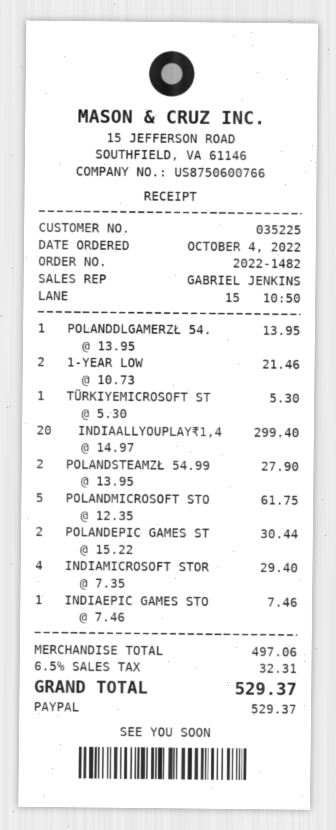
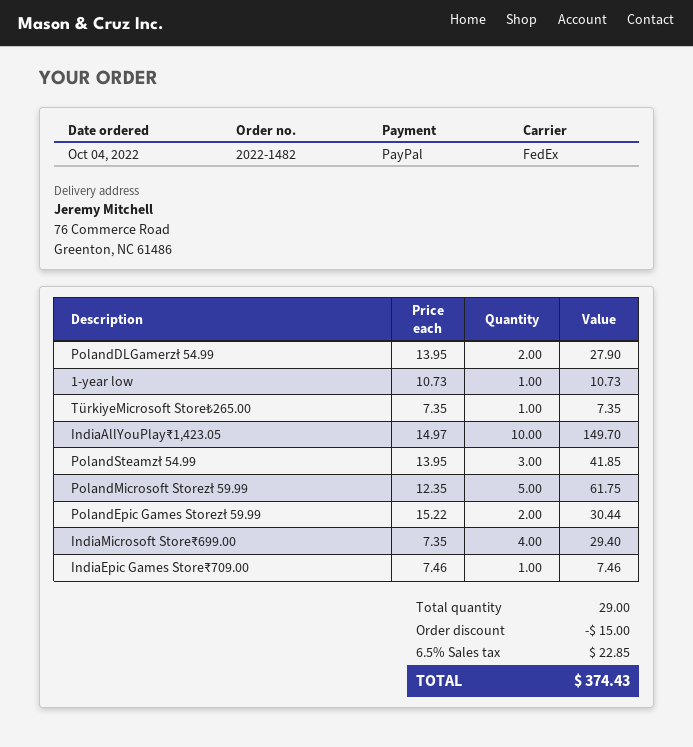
POLANDDLGAMERZŁ 54.: 1 x 13.95 = 13.95 -> 2 x 13.95 = 27.90
1-YEAR LOW: 2 x 10.73 = 21.46 -> 1 x 10.73 = 10.73
TÜRKIYEMICROSOFT ST: 1 x 5.30 = 5.30 -> 1 x 7.35 = 7.35
INDIAALLYOUPLAY₹1,4: 20 x 14.97 = 299.40 -> 10 x 14.97 = 149.70
POLANDSTEAMZŁ 54.99: 2 x 13.95 = 27.90 -> 3 x 13.95 = 41.85
discount: none -> 15.00
tax: 6.5% = 32.31 -> 6.5% = 22.85
total: 529.37 -> 374.43

